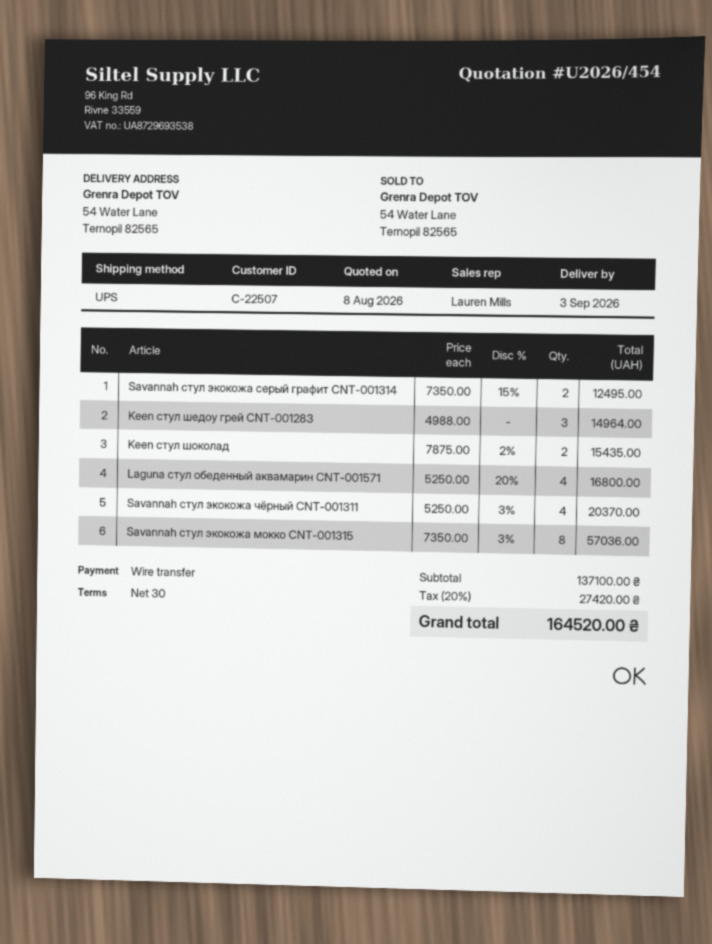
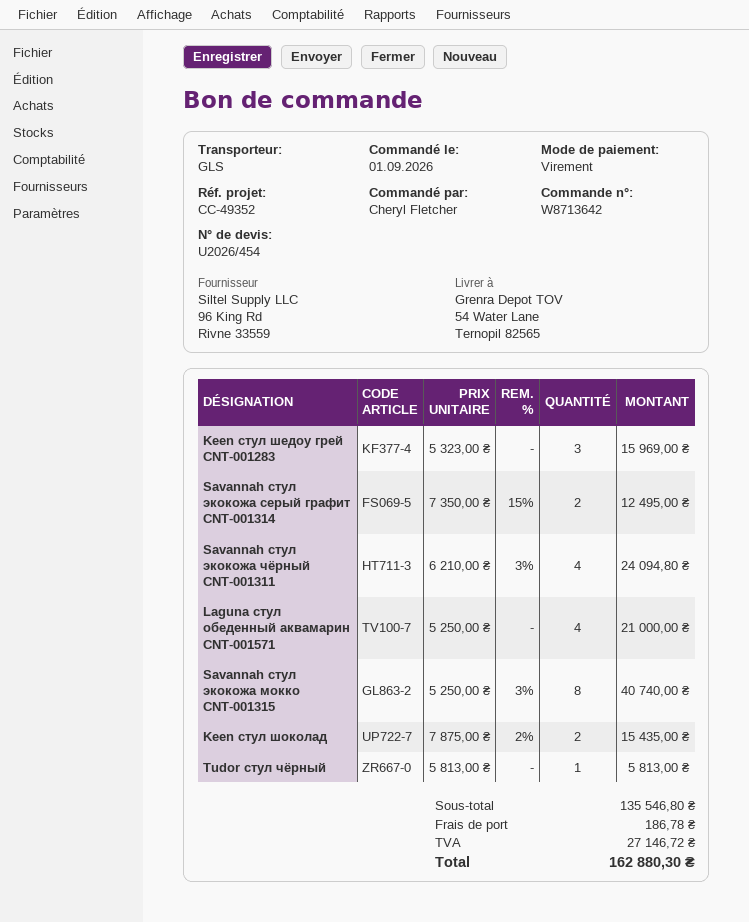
shipping method: UPS -> GLS
Keen стул шедоу грей CNT-001283: 3 x 4988.00 = 14964.00 -> 3 x 5323.00 = 15969.00
Laguna стул обеденный аквамарин CNT-001571: 4 x 5250.00 - 20% = 16800.00 -> 4 x 5250.00 = 21000.00
Savannah стул экокожа чёрный CNT-001311: 4 x 5250.00 - 3% = 20370.00 -> 4 x 6210.00 - 3% = 24094.80
Savannah стул экокожа мокко CNT-001315: 8 x 7350.00 - 3% = 57036.00 -> 8 x 5250.00 - 3% = 40740.00
Tudor стул чёрный: none -> 1 x 5813.00 = 5813.00
subtotal: 137100.00 -> 135546.80
shipping: none -> 186.78
tax: 27420.00 -> 27146.72
total: 164520.00 -> 162880.30

